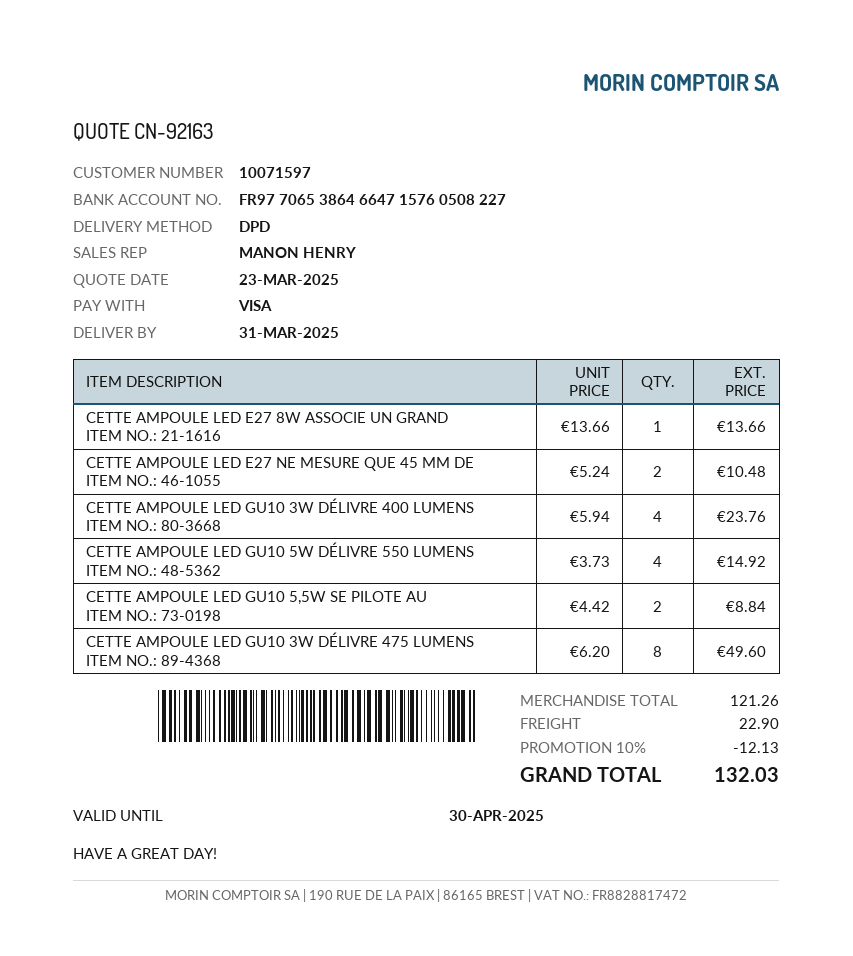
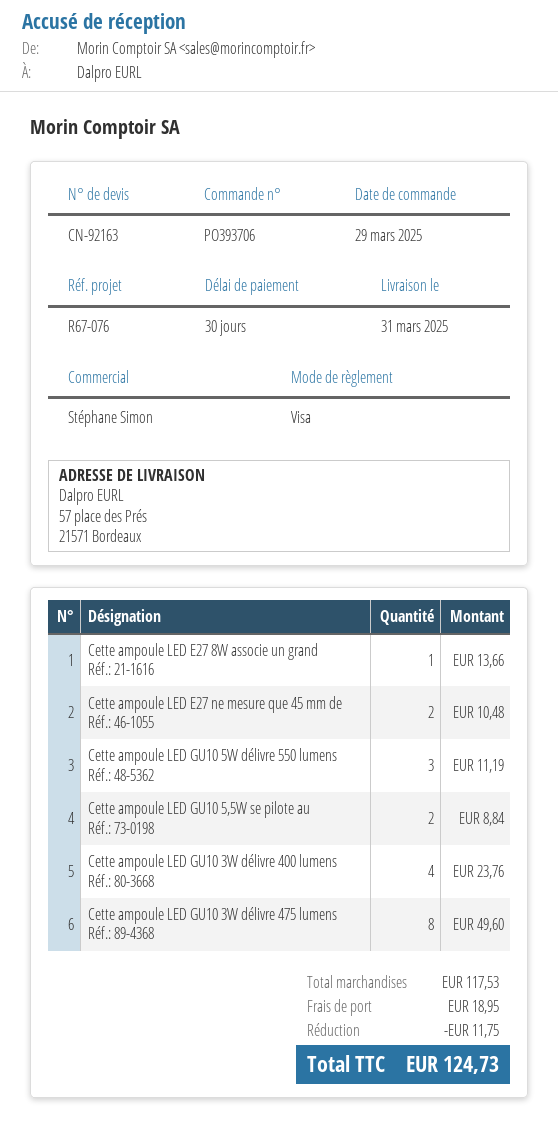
sales rep: MANON HENRY -> Stéphane Simon
CETTE AMPOULE LED GU10 5W DÉLIVRE 550 LUMENS: 4 for 14.92 -> 3 for 11.19
subtotal: 121.26 -> 117.53
discount: 12.13 -> 11.75
shipping: 22.90 -> 18.95
total: 132.03 -> 124.73

